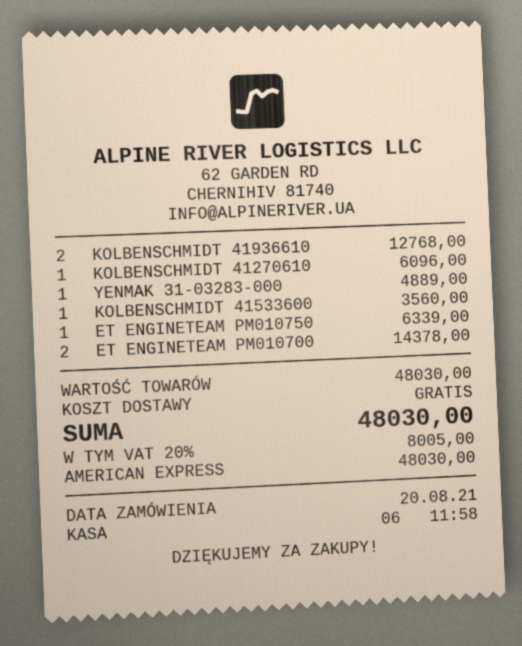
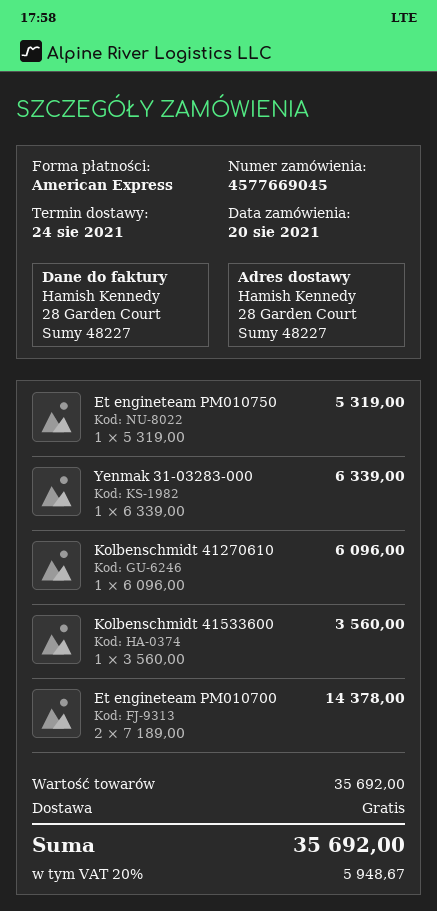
KOLBENSCHMIDT 41936610: 2 for 12768.00 -> none
YENMAK 31-03283-000: 1 for 4889.00 -> 1 for 6339.00
ET ENGINETEAM PM010750: 1 for 6339.00 -> 1 for 5319.00
subtotal: 48030.00 -> 35692.00
tax: 20% = 8005.00 -> 20% = 5948.67
total: 48030.00 -> 35692.00

